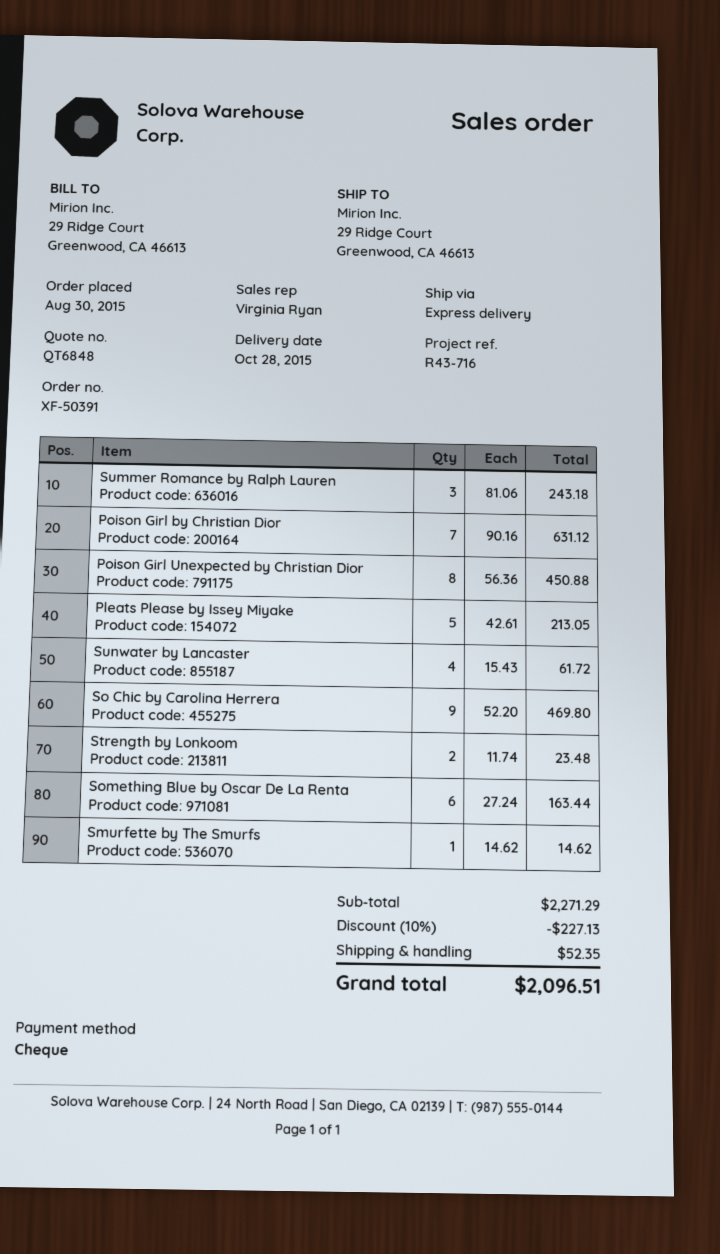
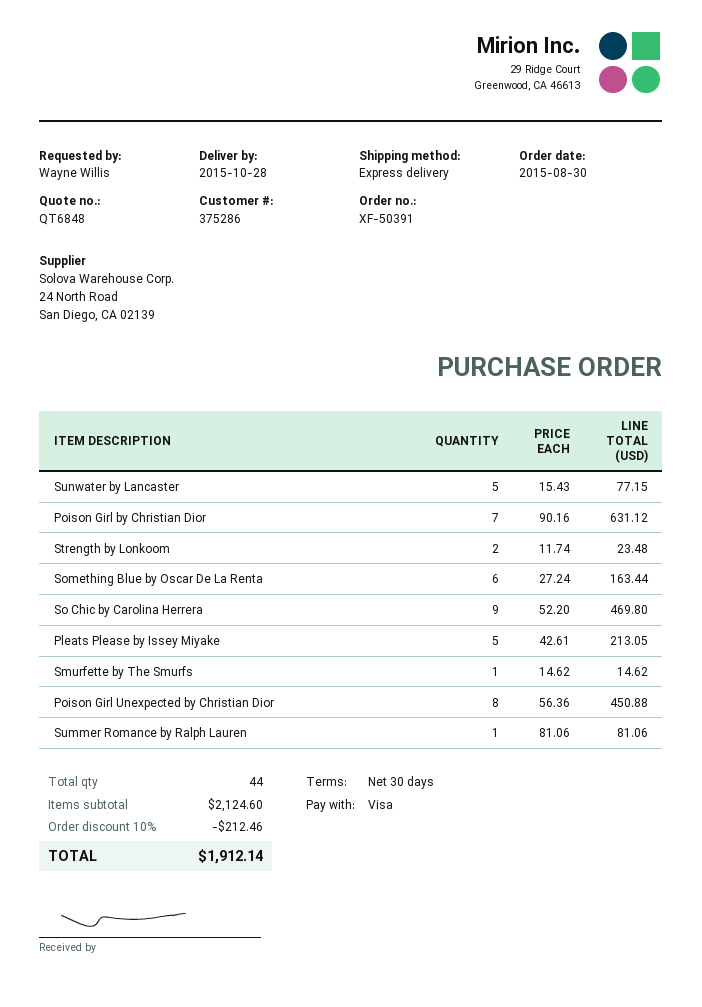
payment method: cheque -> Visa
Summer Romance by Ralph Lauren: 3 x 81.06 = 243.18 -> 1 x 81.06 = 81.06
Sunwater by Lancaster: 4 x 15.43 = 61.72 -> 5 x 15.43 = 77.15
subtotal: 2271.29 -> 2124.60
discount: 10% = 227.13 -> 10% = 212.46
shipping: 52.35 -> none
total: 2096.51 -> 1912.14

